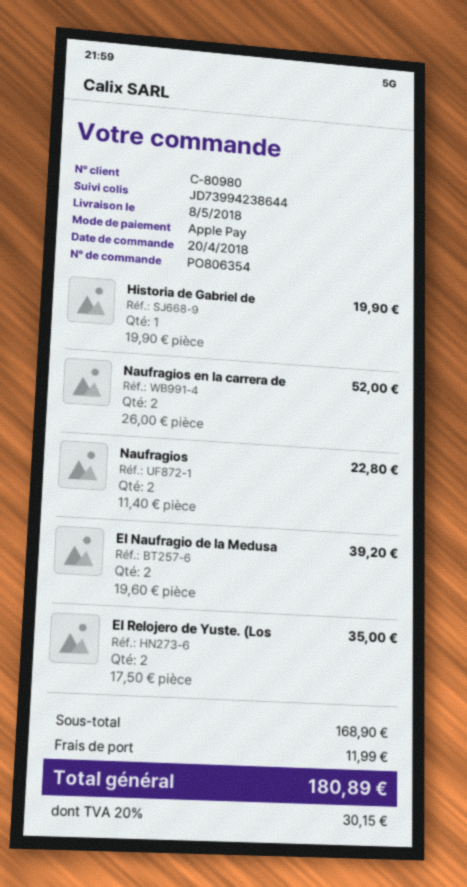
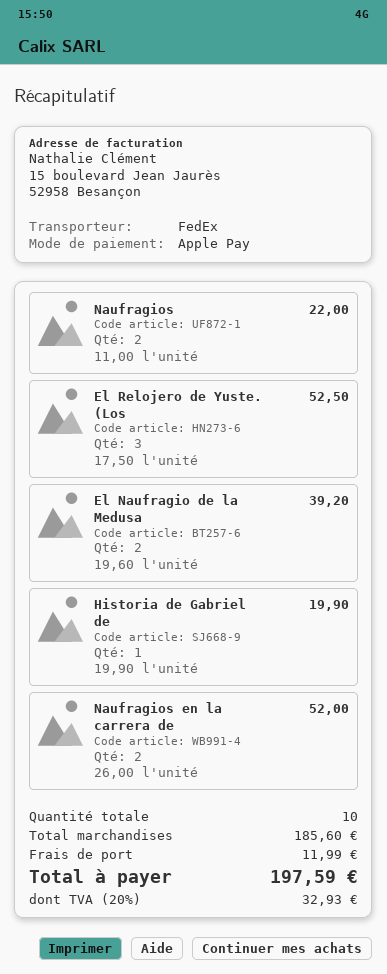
Naufragios: 2 x 11.40 = 22.80 -> 2 x 11.00 = 22.00
El Relojero de Yuste. (Los: 2 x 17.50 = 35.00 -> 3 x 17.50 = 52.50
subtotal: 168.90 -> 185.60
tax: 20% = 30.15 -> 20% = 32.93
total: 180.89 -> 197.59

